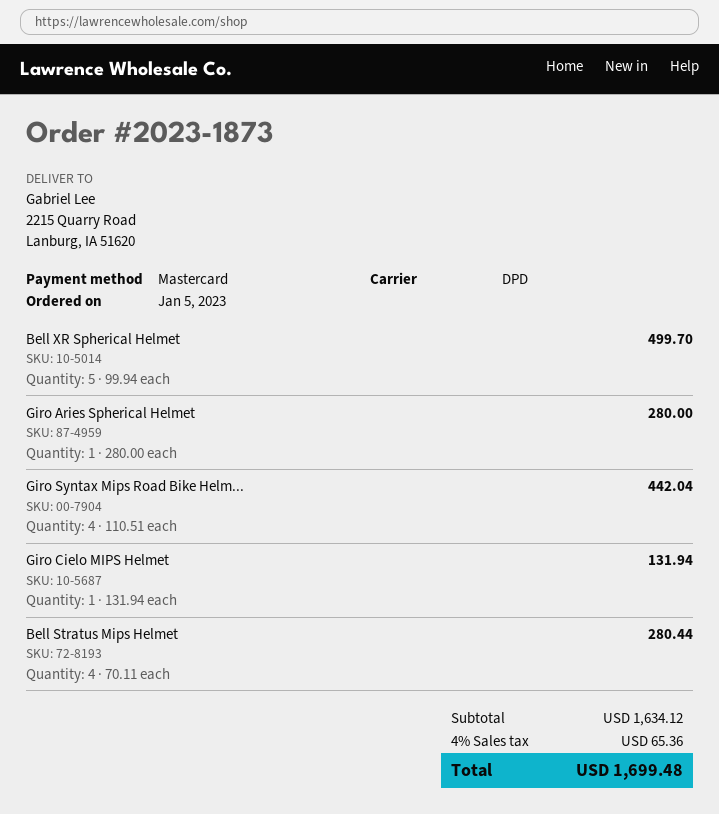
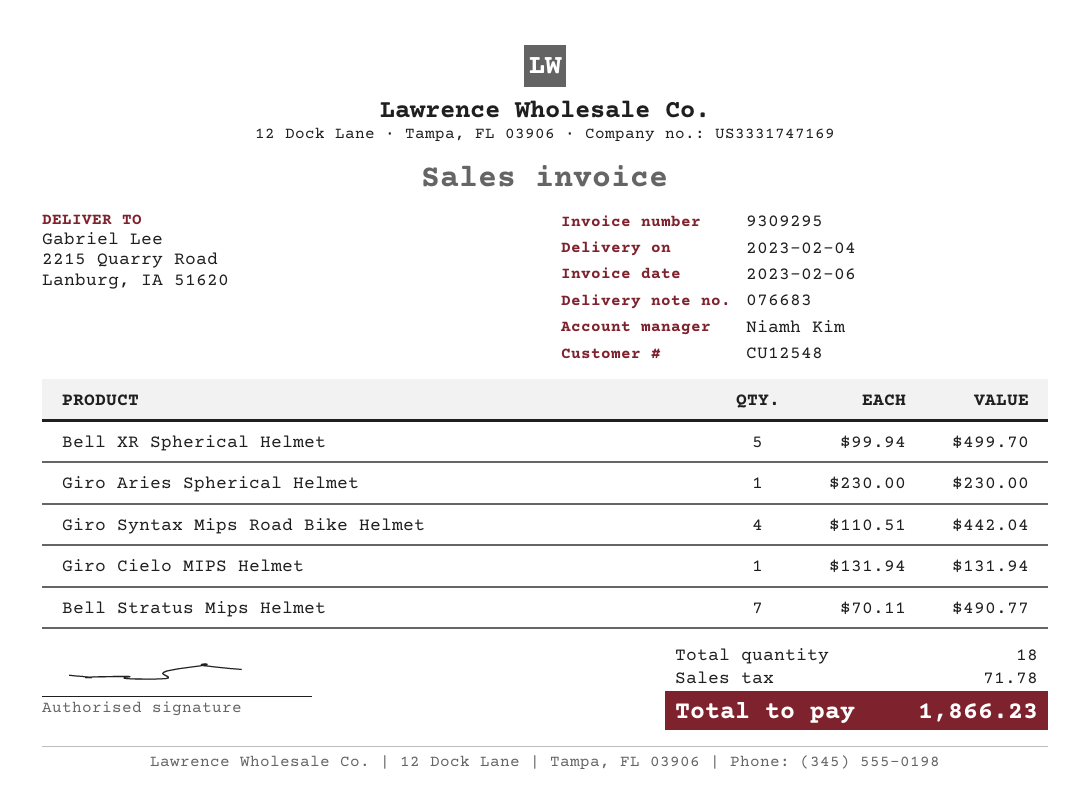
Giro Aries Spherical Helmet: 1 x 280.00 = 280.00 -> 1 x 230.00 = 230.00
Bell Stratus Mips Helmet: 4 x 70.11 = 280.44 -> 7 x 70.11 = 490.77
tax: 65.36 -> 71.78
total: 1699.48 -> 1866.23

